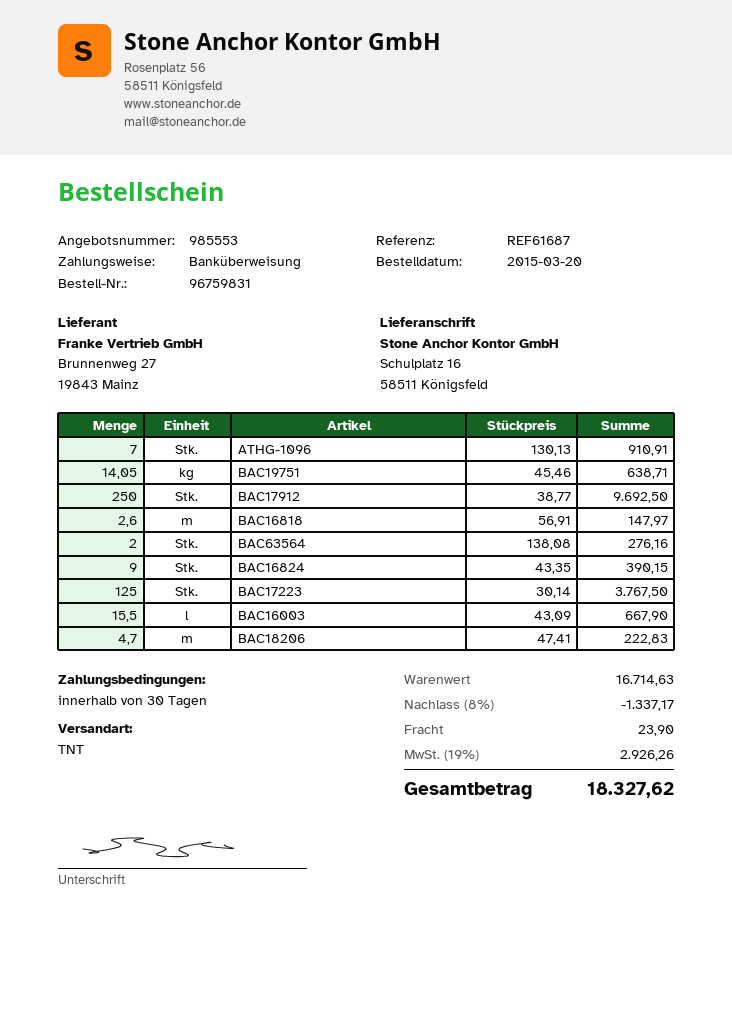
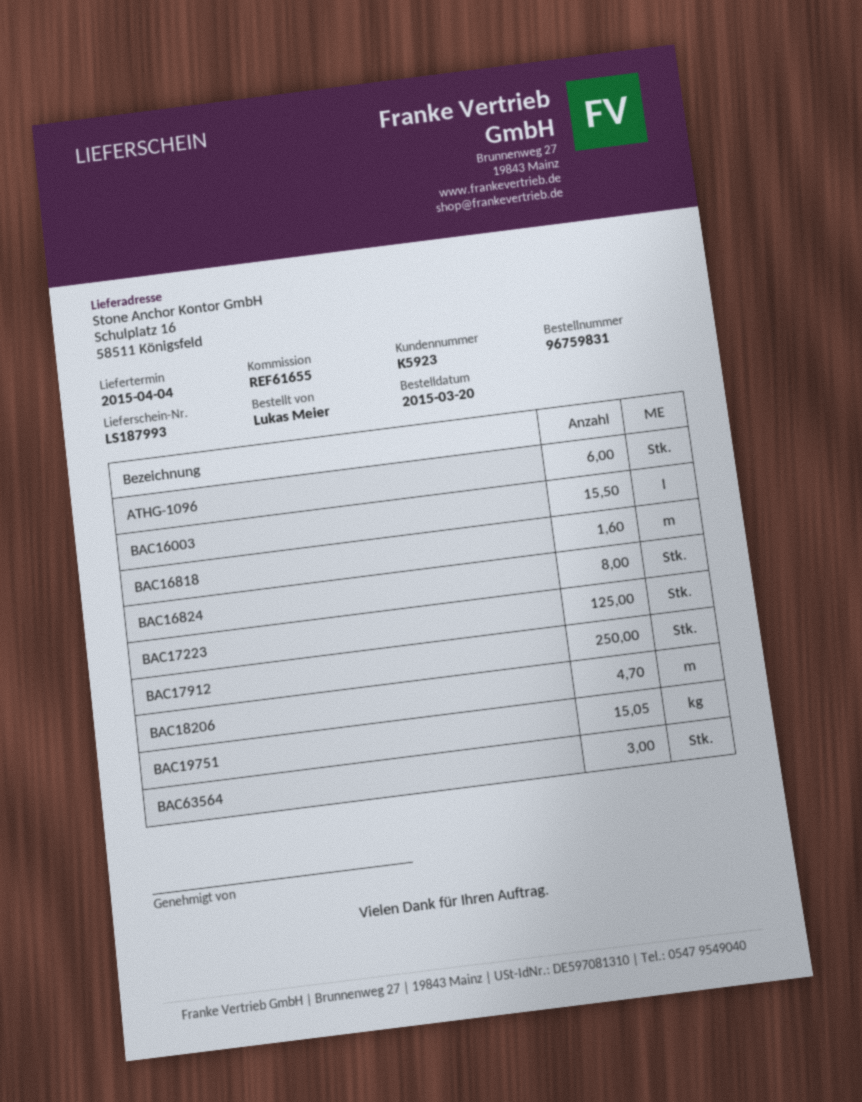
reference: REF61687 -> REF61655
ATHG-1096: 7 -> 6
BAC19751: 14.05 -> 15.05
BAC16818: 2.6 -> 1.6
BAC63564: 2 -> 3
BAC16824: 9 -> 8

